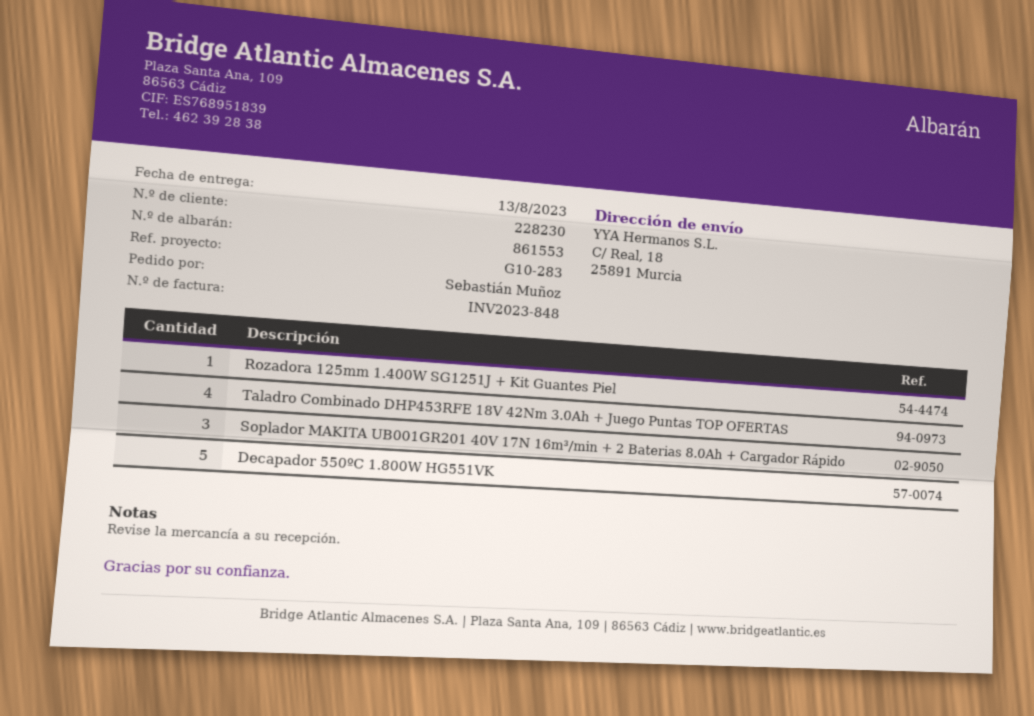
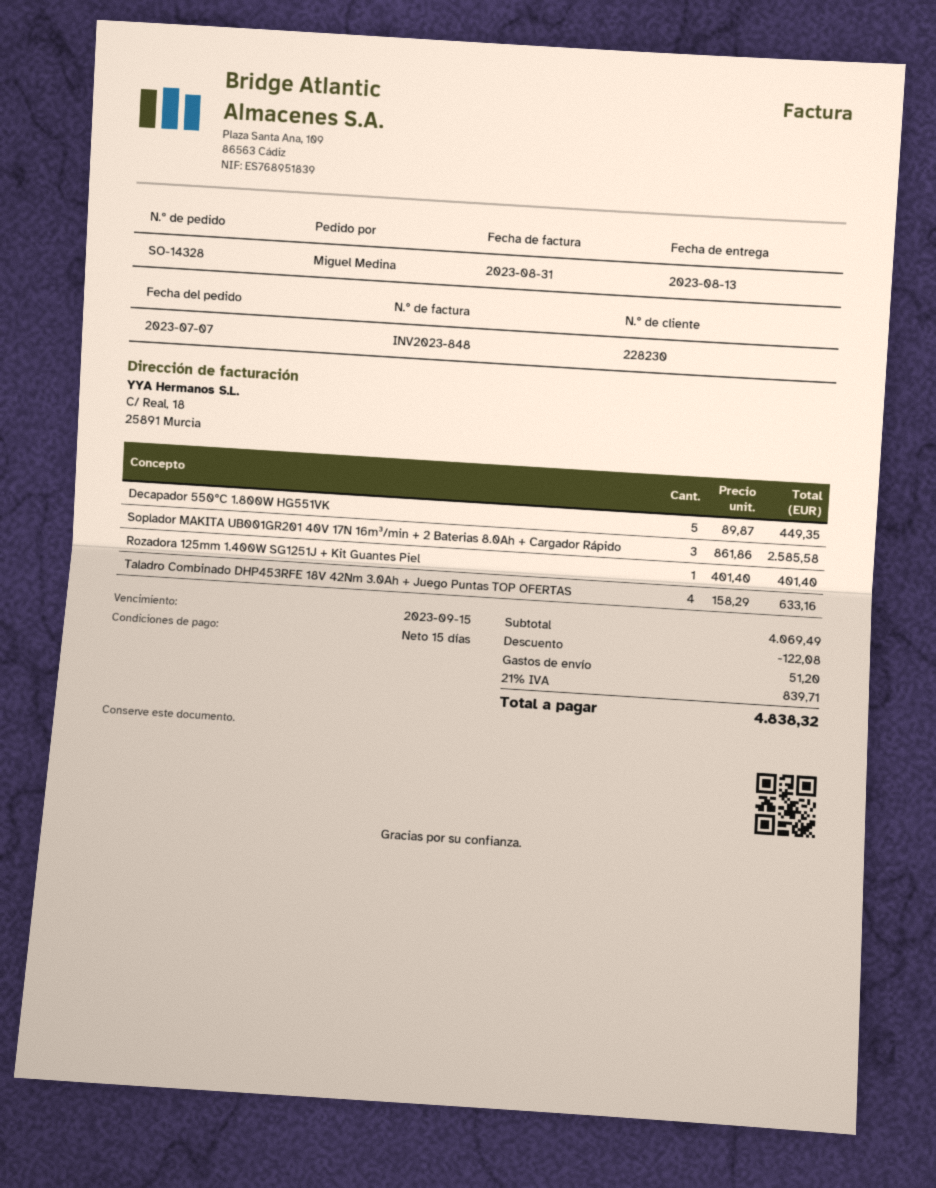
ordered by: Sebastián Muñoz -> Miguel Medina

